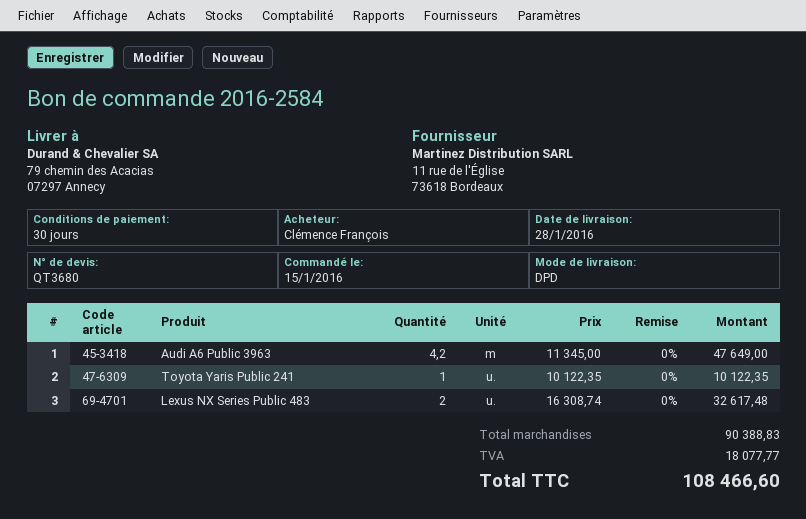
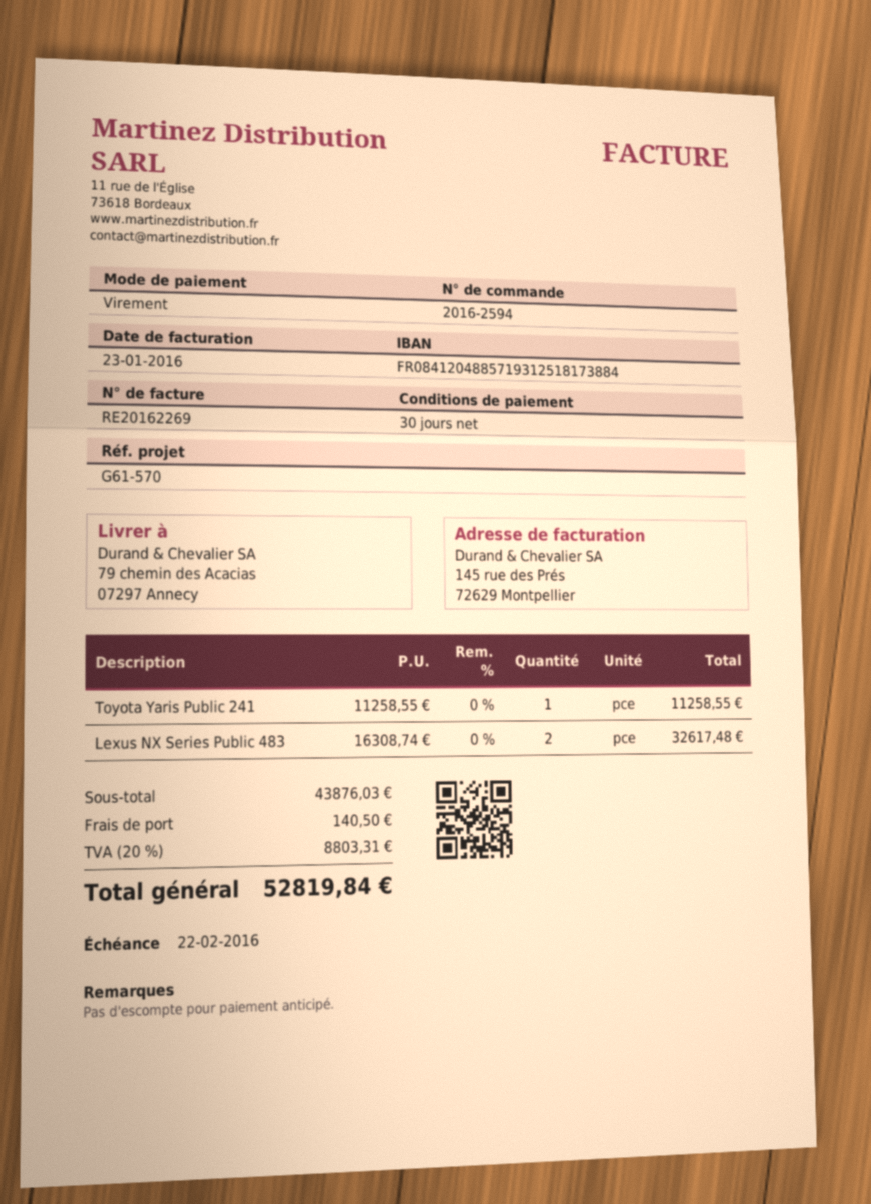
order number: 2016-2584 -> 2016-2594
Audi A6 Public 3963: 4.2 x 11345.00 = 47649.00 -> none
Toyota Yaris Public 241: 1 x 10122.35 = 10122.35 -> 1 x 11258.55 = 11258.55
subtotal: 90388.83 -> 43876.03
shipping: none -> 140.50
tax: 18077.77 -> 8803.31
total: 108466.60 -> 52819.84

